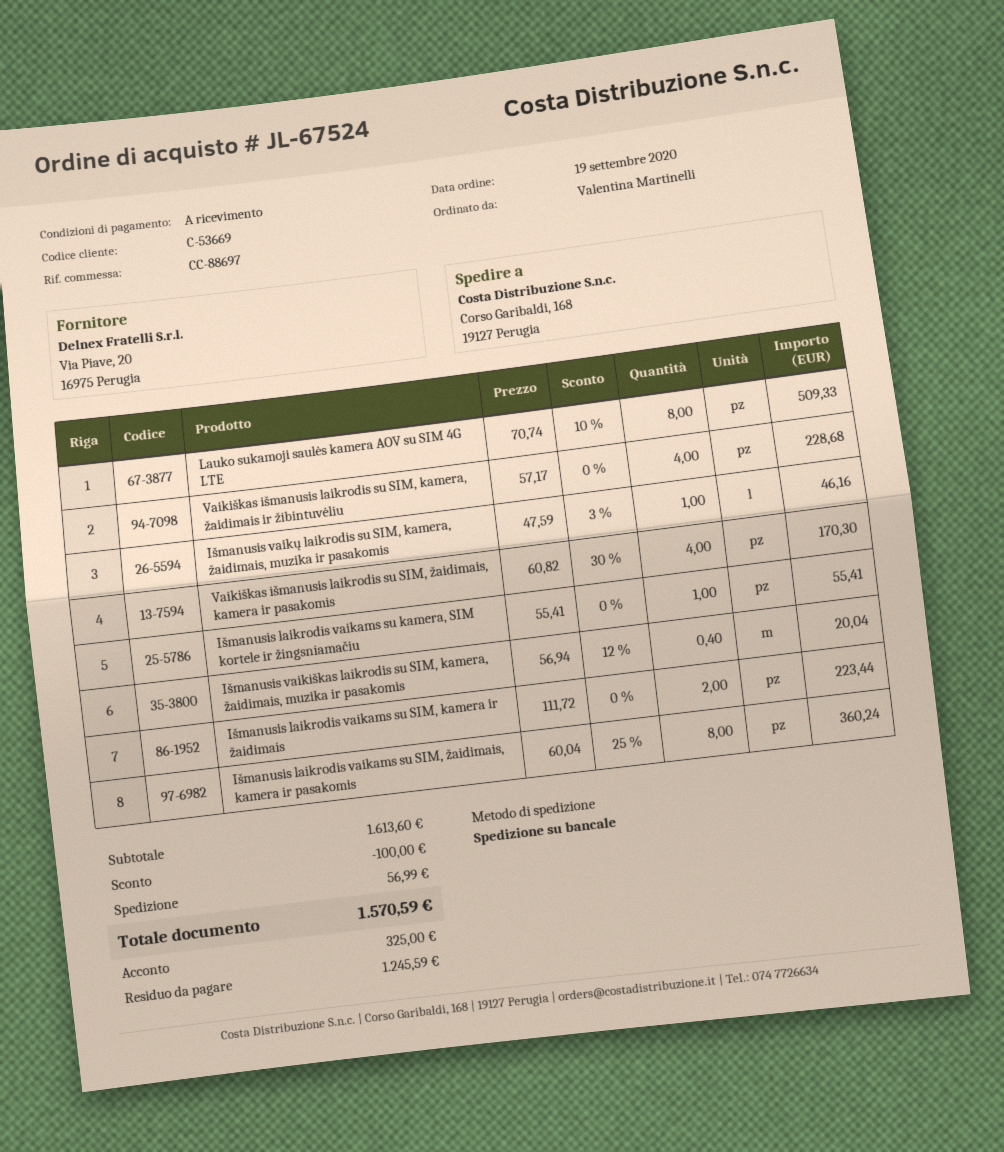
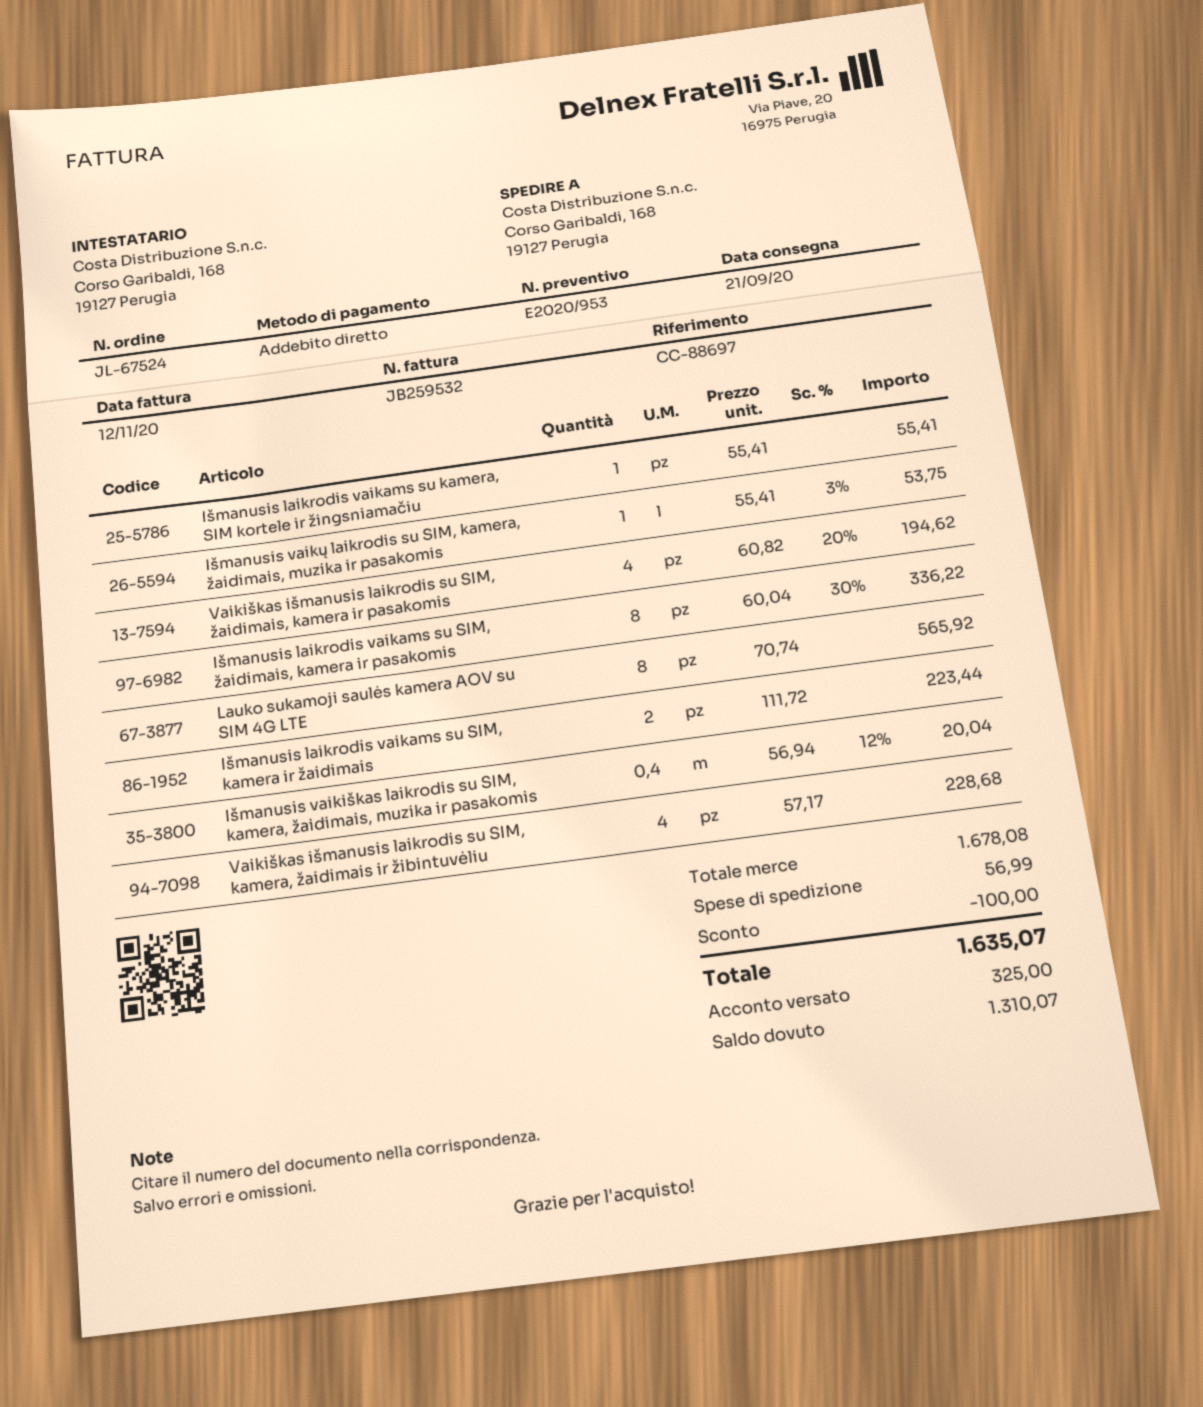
Lauko sukamoji saulės kamera AOV su SIM 4G LTE: 8 x 70.74 - 10% = 509.33 -> 8 x 70.74 = 565.92
Išmanusis vaikų laikrodis su SIM, kamera, žaidimais, muzika ir pasakomis: 1 x 47.59 - 3% = 46.16 -> 1 x 55.41 - 3% = 53.75
Vaikiškas išmanusis laikrodis su SIM, žaidimais, kamera ir pasakomis: 4 x 60.82 - 30% = 170.30 -> 4 x 60.82 - 20% = 194.62
Išmanusis laikrodis vaikams su SIM, žaidimais, kamera ir pasakomis: 8 x 60.04 - 25% = 360.24 -> 8 x 60.04 - 30% = 336.22
subtotal: 1613.60 -> 1678.08
total: 1570.59 -> 1635.07
balance: 1245.59 -> 1310.07

